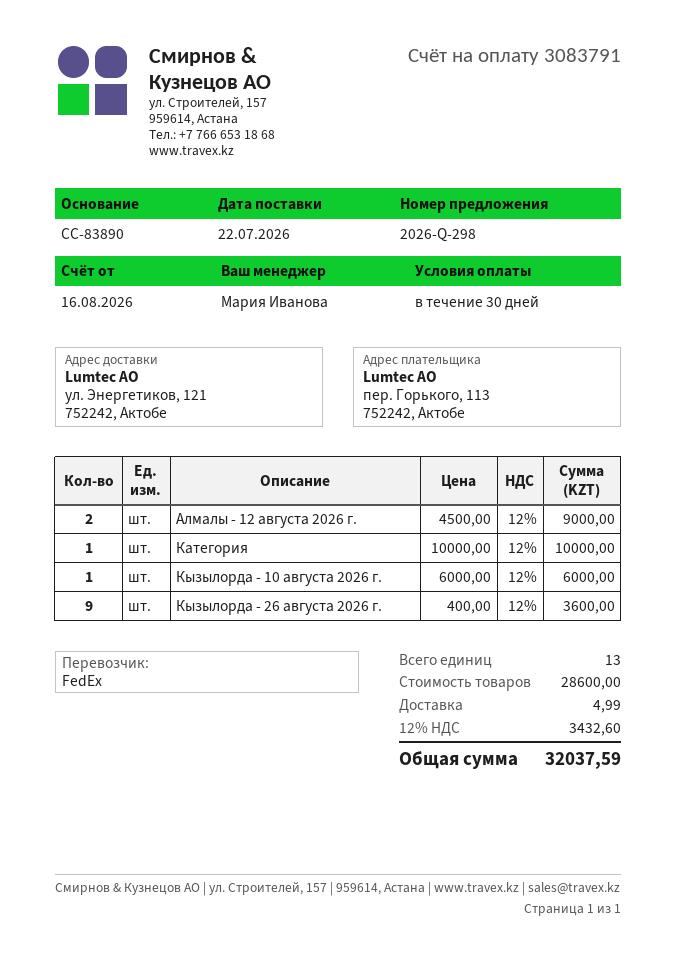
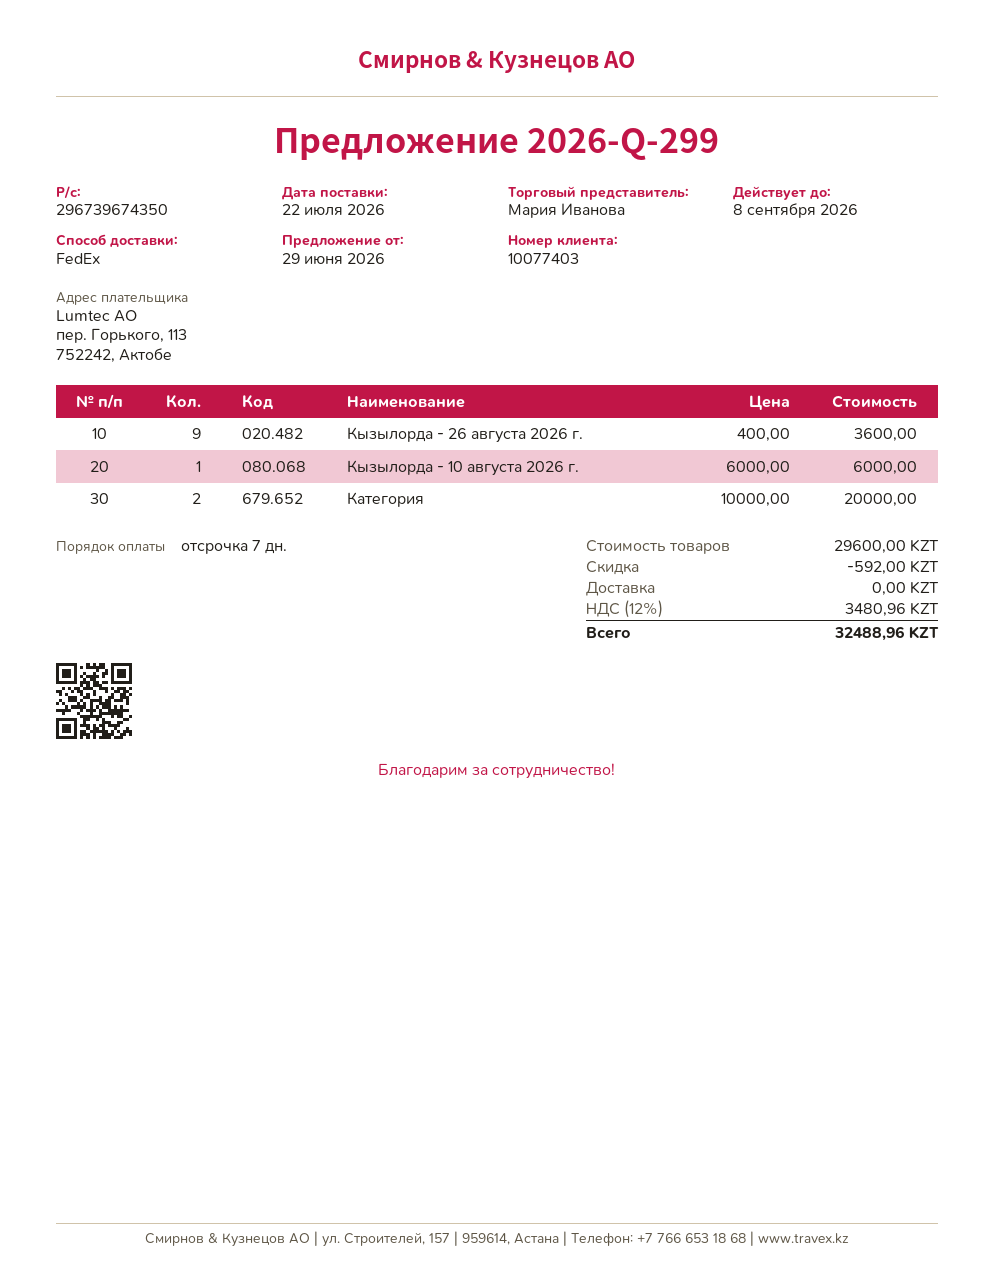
quote number: 2026-Q-298 -> 2026-Q-299
payment terms: 30 days -> 7 days
Алмалы - 12 августа 2026 г.: 2 x 4500.00 = 9000.00 -> none
Категория: 1 x 10000.00 = 10000.00 -> 2 x 10000.00 = 20000.00
subtotal: 28600.00 -> 29600.00
discount: none -> 592.00
shipping: 4.99 -> 0.00
tax: 12% = 3432.60 -> 12% = 3480.96
total: 32037.59 -> 32488.96

